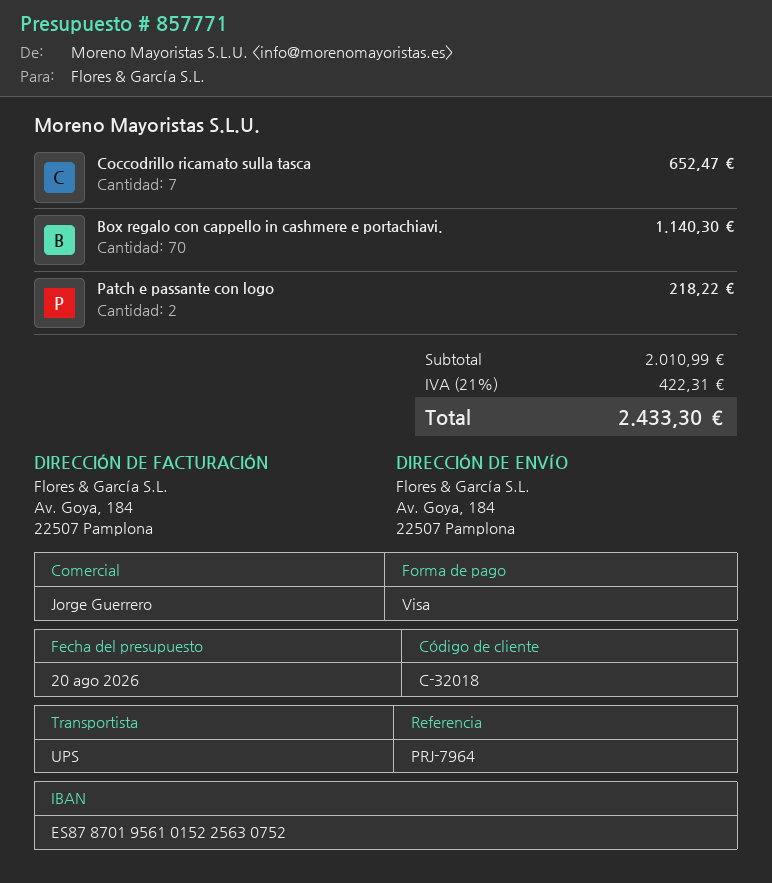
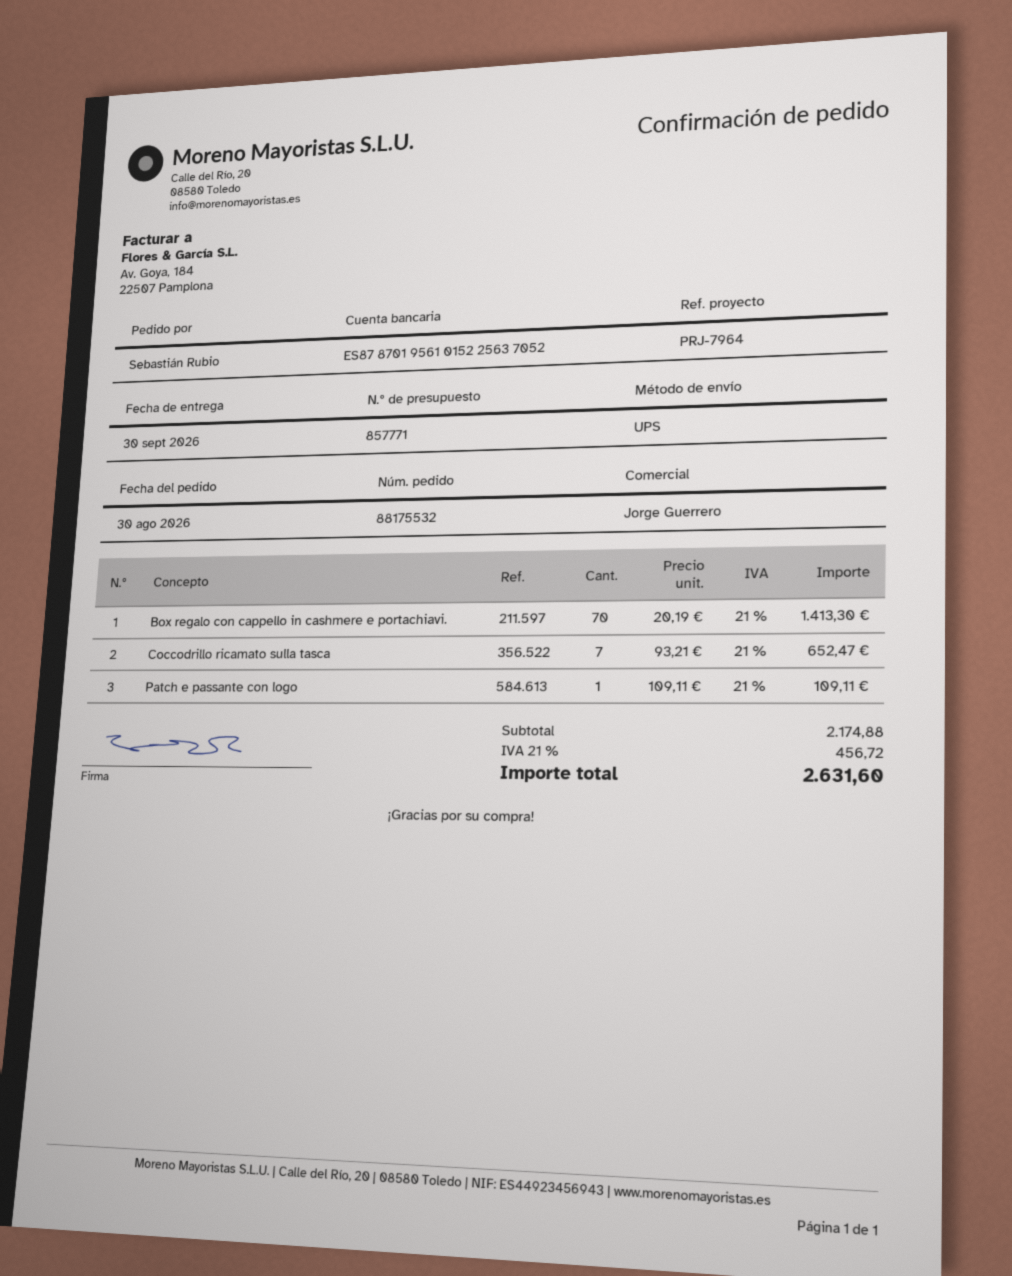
bank account: ES8787019561015225630752 -> ES8787019561015225637052
Box regalo con cappello in cashmere e portachiavi.: 70 for 1140.30 -> 70 for 1413.30
Patch e passante con logo: 2 for 218.22 -> 1 for 109.11
subtotal: 2010.99 -> 2174.88
tax: 21% = 422.31 -> 21% = 456.72
total: 2433.30 -> 2631.60

